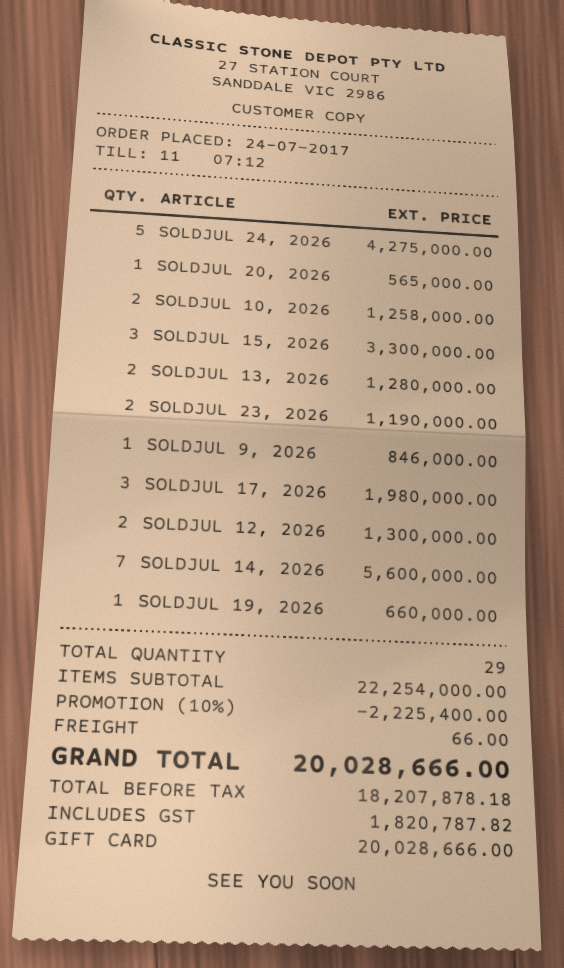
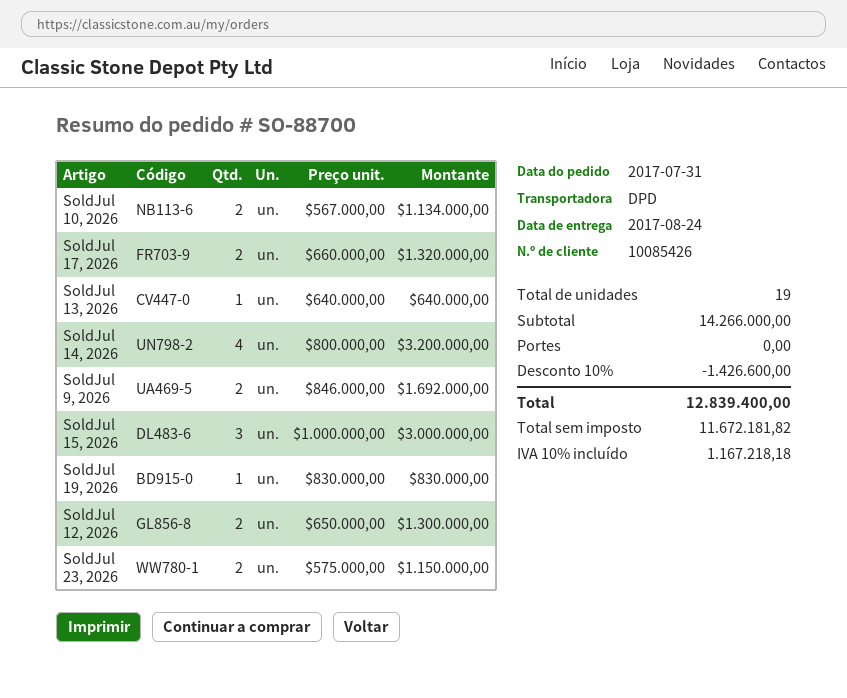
order date: 2017-07-24 -> 2017-07-31
SOLDJUL 24, 2026: 5 for 4275000.00 -> none
SOLDJUL 20, 2026: 1 for 565000.00 -> none
SOLDJUL 10, 2026: 2 for 1258000.00 -> 2 for 1134000.00
SOLDJUL 15, 2026: 3 for 3300000.00 -> 3 for 3000000.00
SOLDJUL 13, 2026: 2 for 1280000.00 -> 1 for 640000.00
SOLDJUL 23, 2026: 2 for 1190000.00 -> 2 for 1150000.00
SOLDJUL 9, 2026: 1 for 846000.00 -> 2 for 1692000.00
SOLDJUL 17, 2026: 3 for 1980000.00 -> 2 for 1320000.00
SOLDJUL 14, 2026: 7 for 5600000.00 -> 4 for 3200000.00
SOLDJUL 19, 2026: 1 for 660000.00 -> 1 for 830000.00
total quantity: 29 -> 19
subtotal: 22254000.00 -> 14266000.00
discount: 10% = 2225400.00 -> 10% = 1426600.00
shipping: 66.00 -> 0.00
net: 18207878.18 -> 11672181.82
tax: 1820787.82 -> 1167218.18
total: 20028666.00 -> 12839400.00

